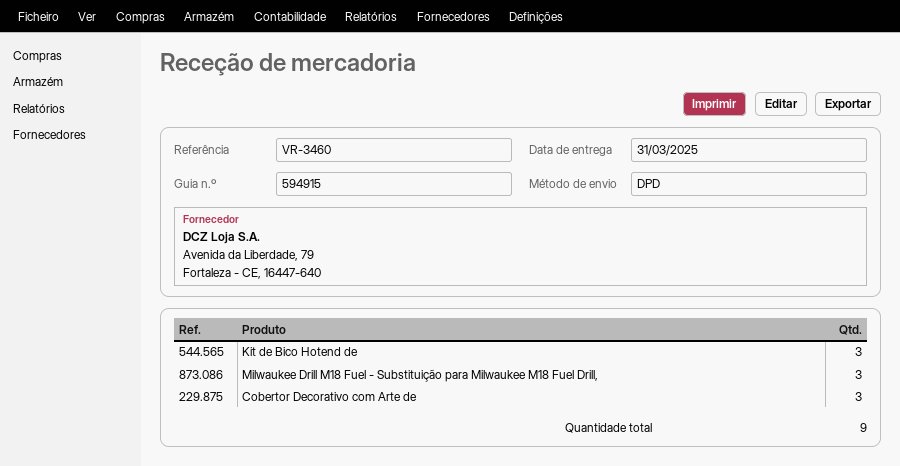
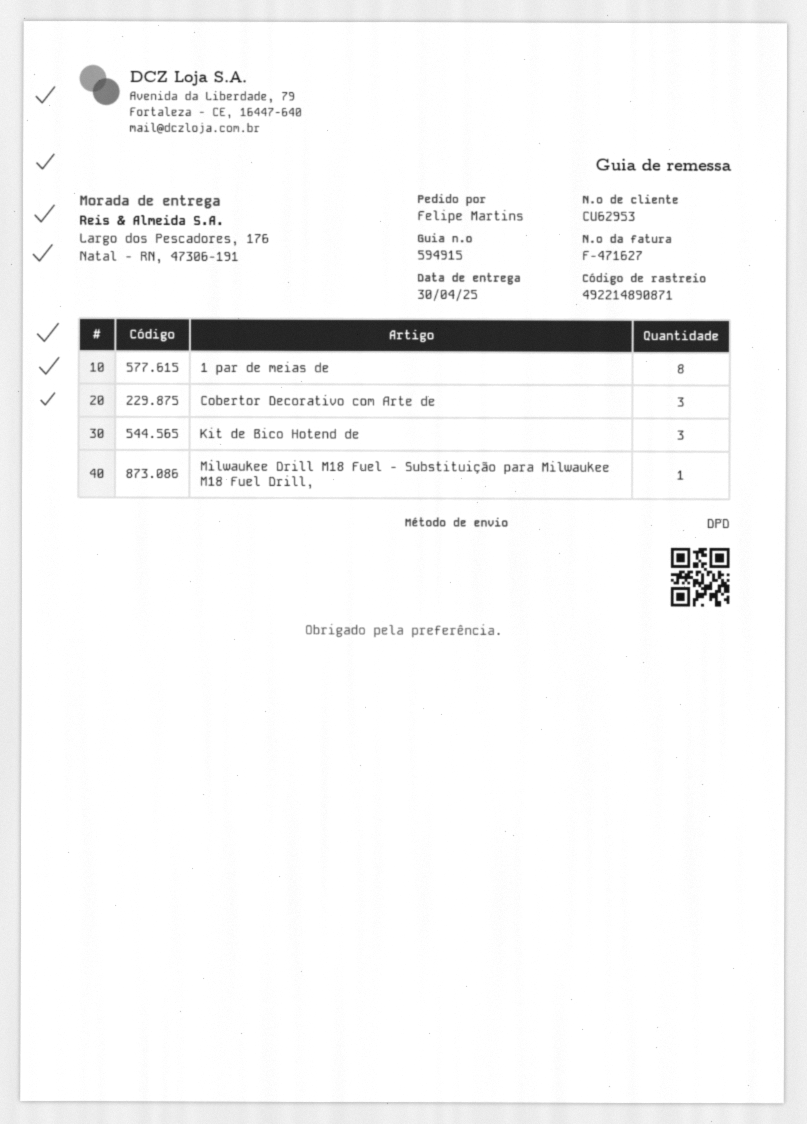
delivery date: 2025-03-31 -> 2025-04-30
Milwaukee Drill M18 Fuel - Substituição para Milwaukee M18 Fuel Drill,: 3 -> 1
1 par de meias de: none -> 8

